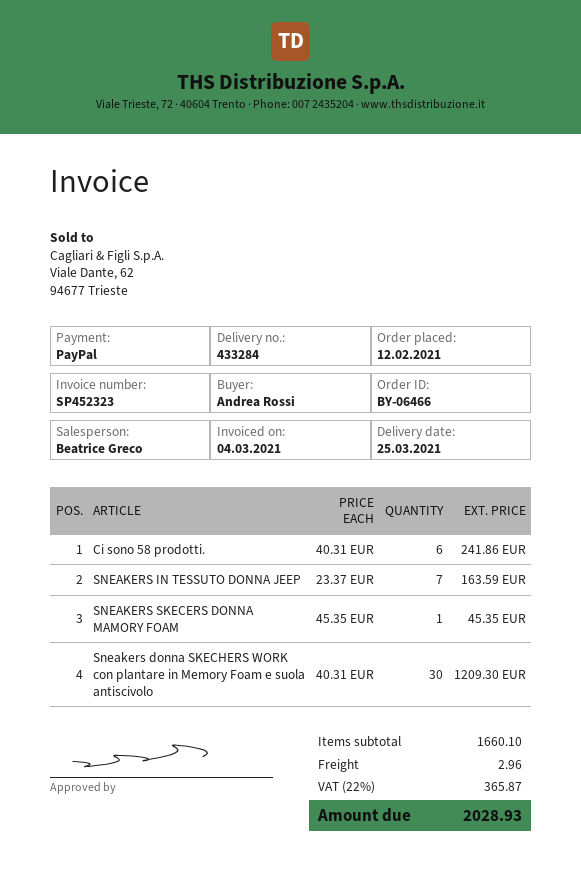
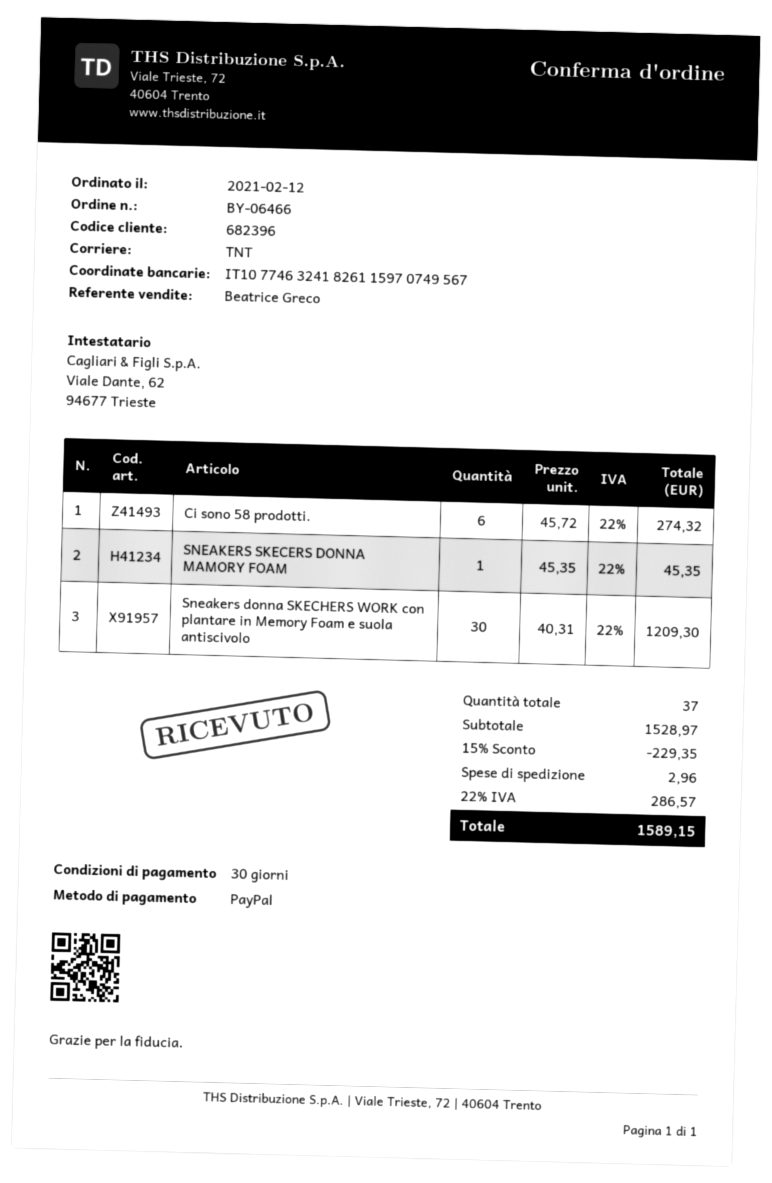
Ci sono 58 prodotti.: 6 x 40.31 = 241.86 -> 6 x 45.72 = 274.32
SNEAKERS IN TESSUTO DONNA JEEP: 7 x 23.37 = 163.59 -> none
subtotal: 1660.10 -> 1528.97
discount: none -> 15% = 229.35
tax: 22% = 365.87 -> 22% = 286.57
total: 2028.93 -> 1589.15

